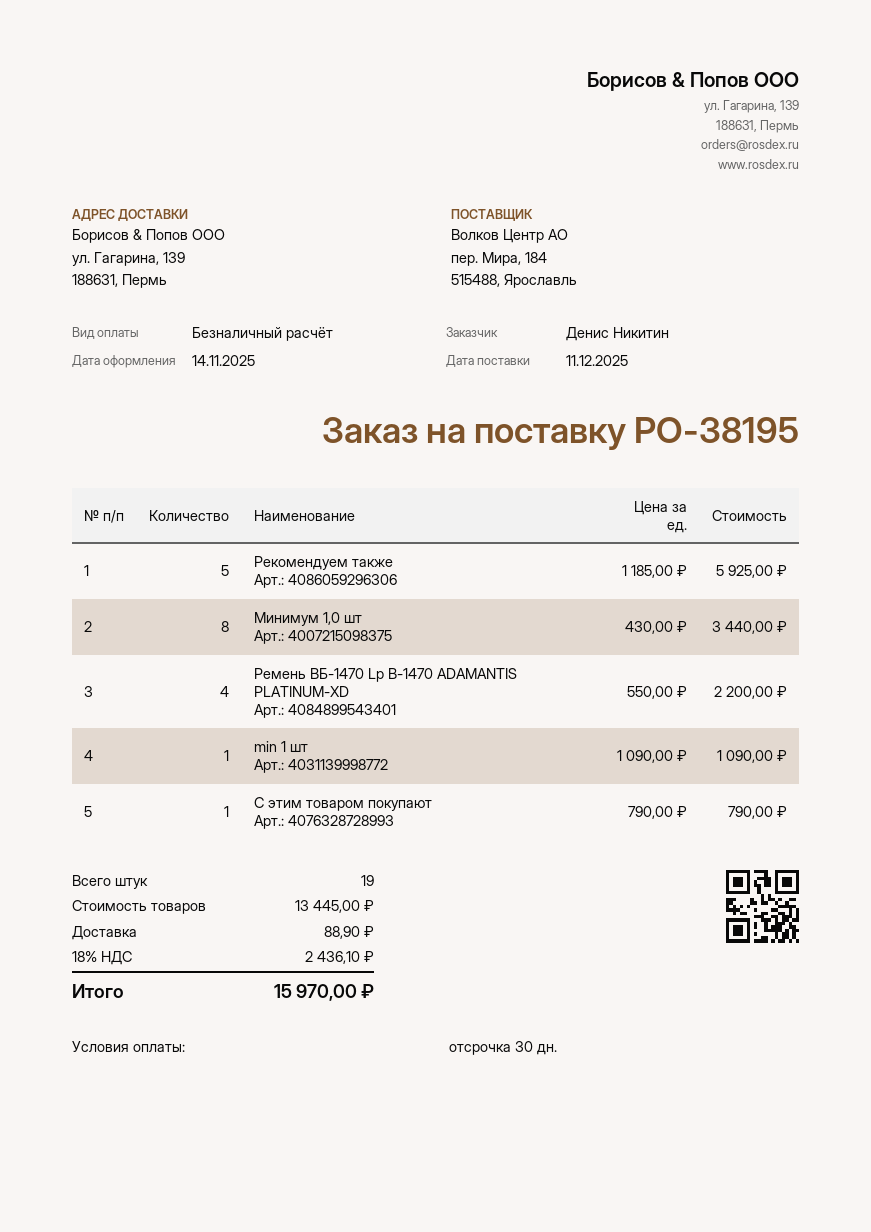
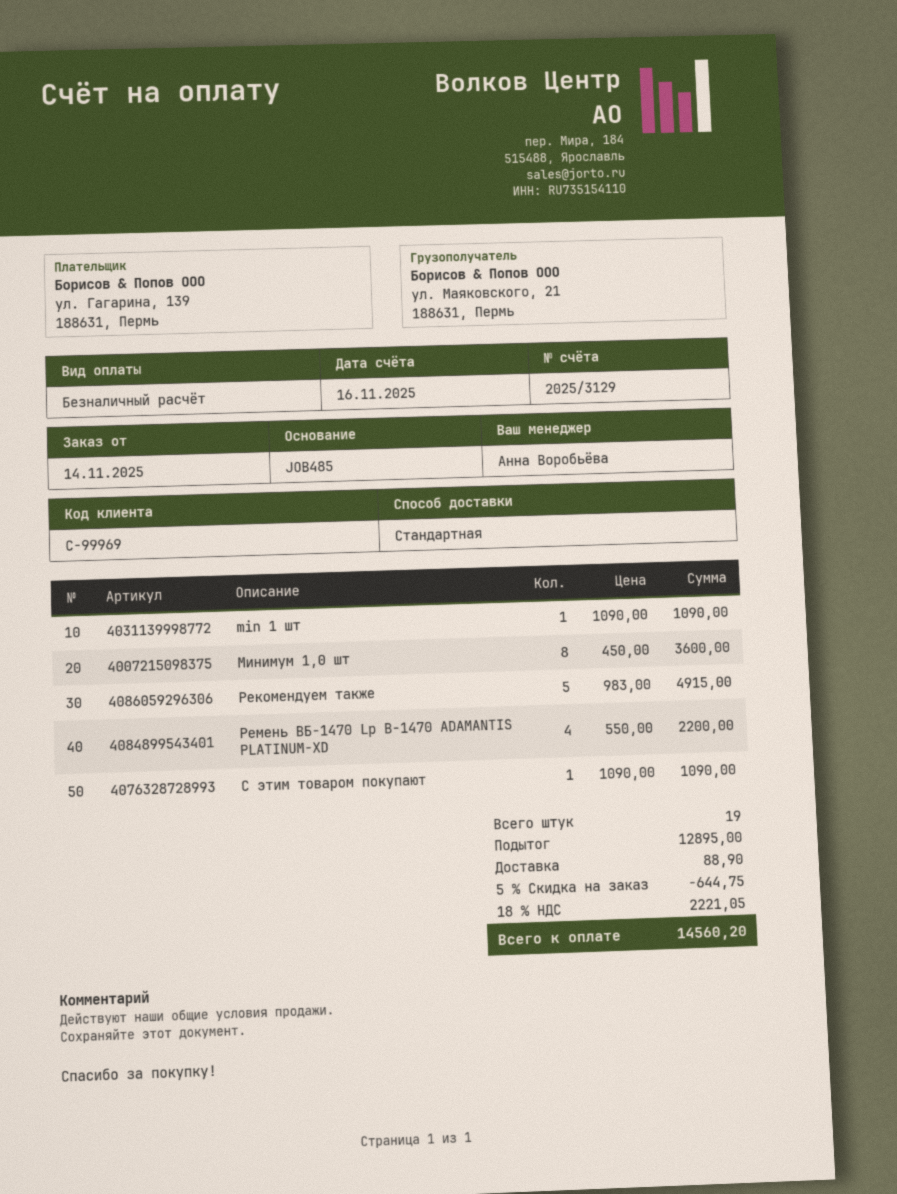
ship to: ул. Гагарина, 139, 188631, Пермь -> ул. Маяковского, 21, 188631, Пермь
Рекомендуем также: 5 x 1185.00 = 5925.00 -> 5 x 983.00 = 4915.00
Минимум 1,0 шт: 8 x 430.00 = 3440.00 -> 8 x 450.00 = 3600.00
С этим товаром покупают: 1 x 790.00 = 790.00 -> 1 x 1090.00 = 1090.00
subtotal: 13445.00 -> 12895.00
discount: none -> 5% = 644.75
tax: 18% = 2436.10 -> 18% = 2221.05
total: 15970.00 -> 14560.20

